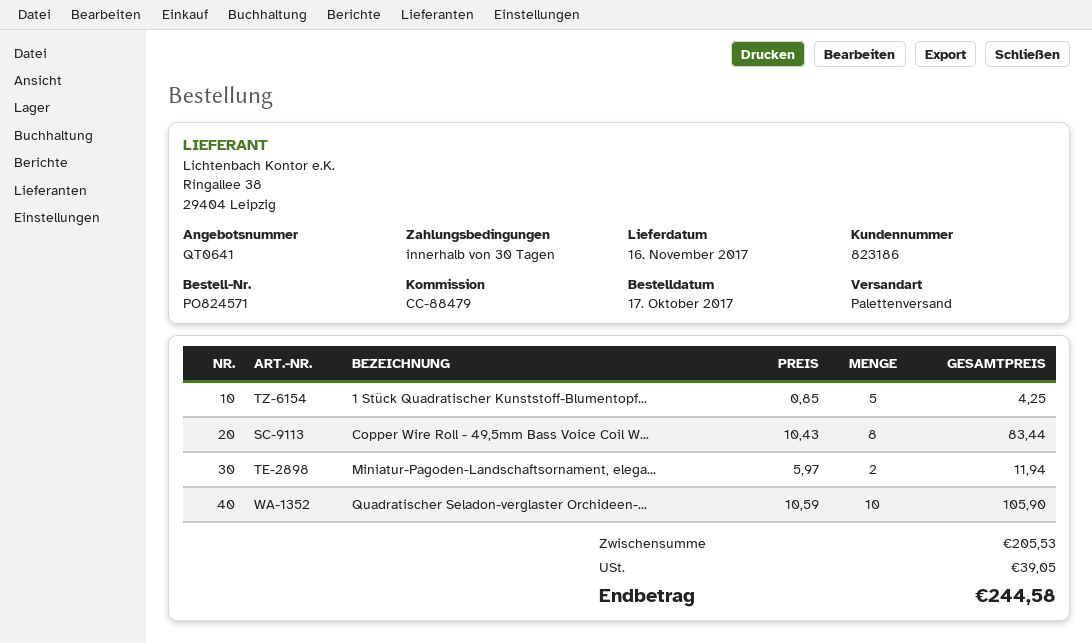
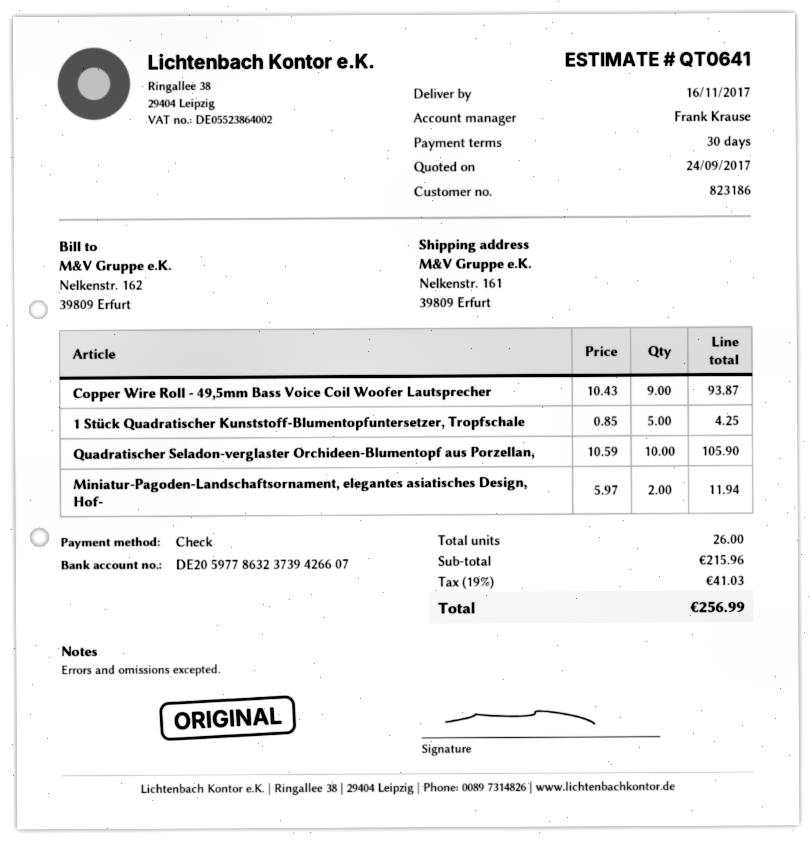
Copper Wire Roll - 49,5mm Bass Voice Coil W...: 8 x 10.43 = 83.44 -> 9 x 10.43 = 93.87
subtotal: 205.53 -> 215.96
tax: 39.05 -> 41.03
total: 244.58 -> 256.99

